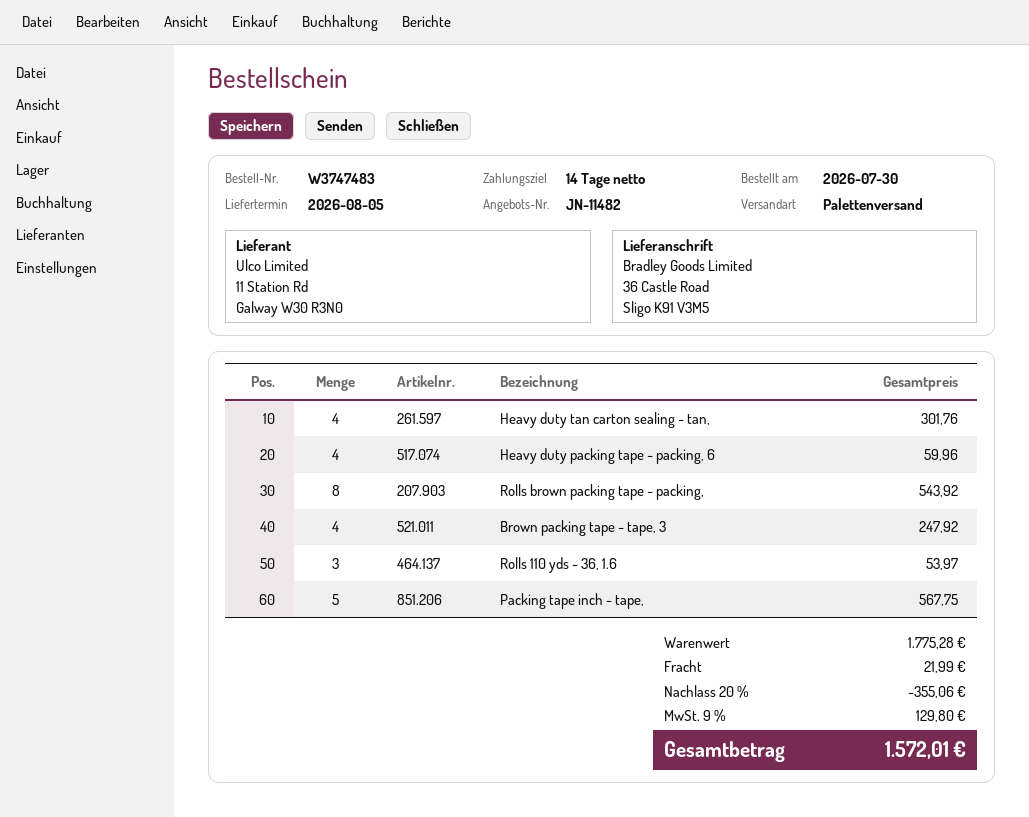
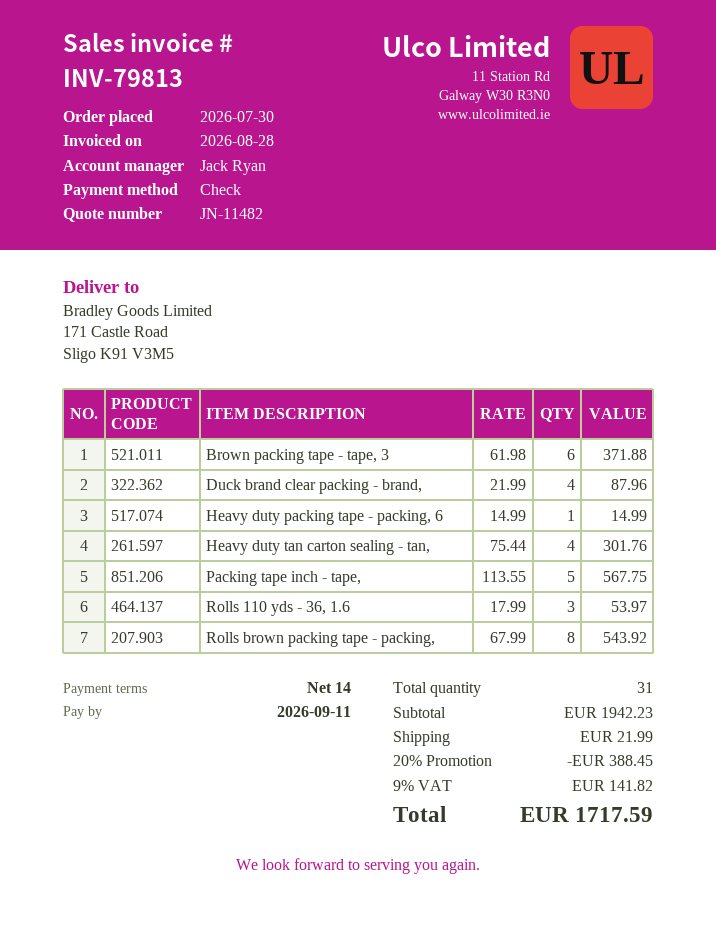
ship to: 36 Castle Road, Sligo K91 V3M5 -> 171 Castle Road, Sligo K91 V3M5
Heavy duty packing tape - packing, 6: 4 for 59.96 -> 1 for 14.99
Brown packing tape - tape, 3: 4 for 247.92 -> 6 for 371.88
Duck brand clear packing - brand,: none -> 4 for 87.96
subtotal: 1775.28 -> 1942.23
discount: 20% = 355.06 -> 20% = 388.45
tax: 9% = 129.80 -> 9% = 141.82
total: 1572.01 -> 1717.59

